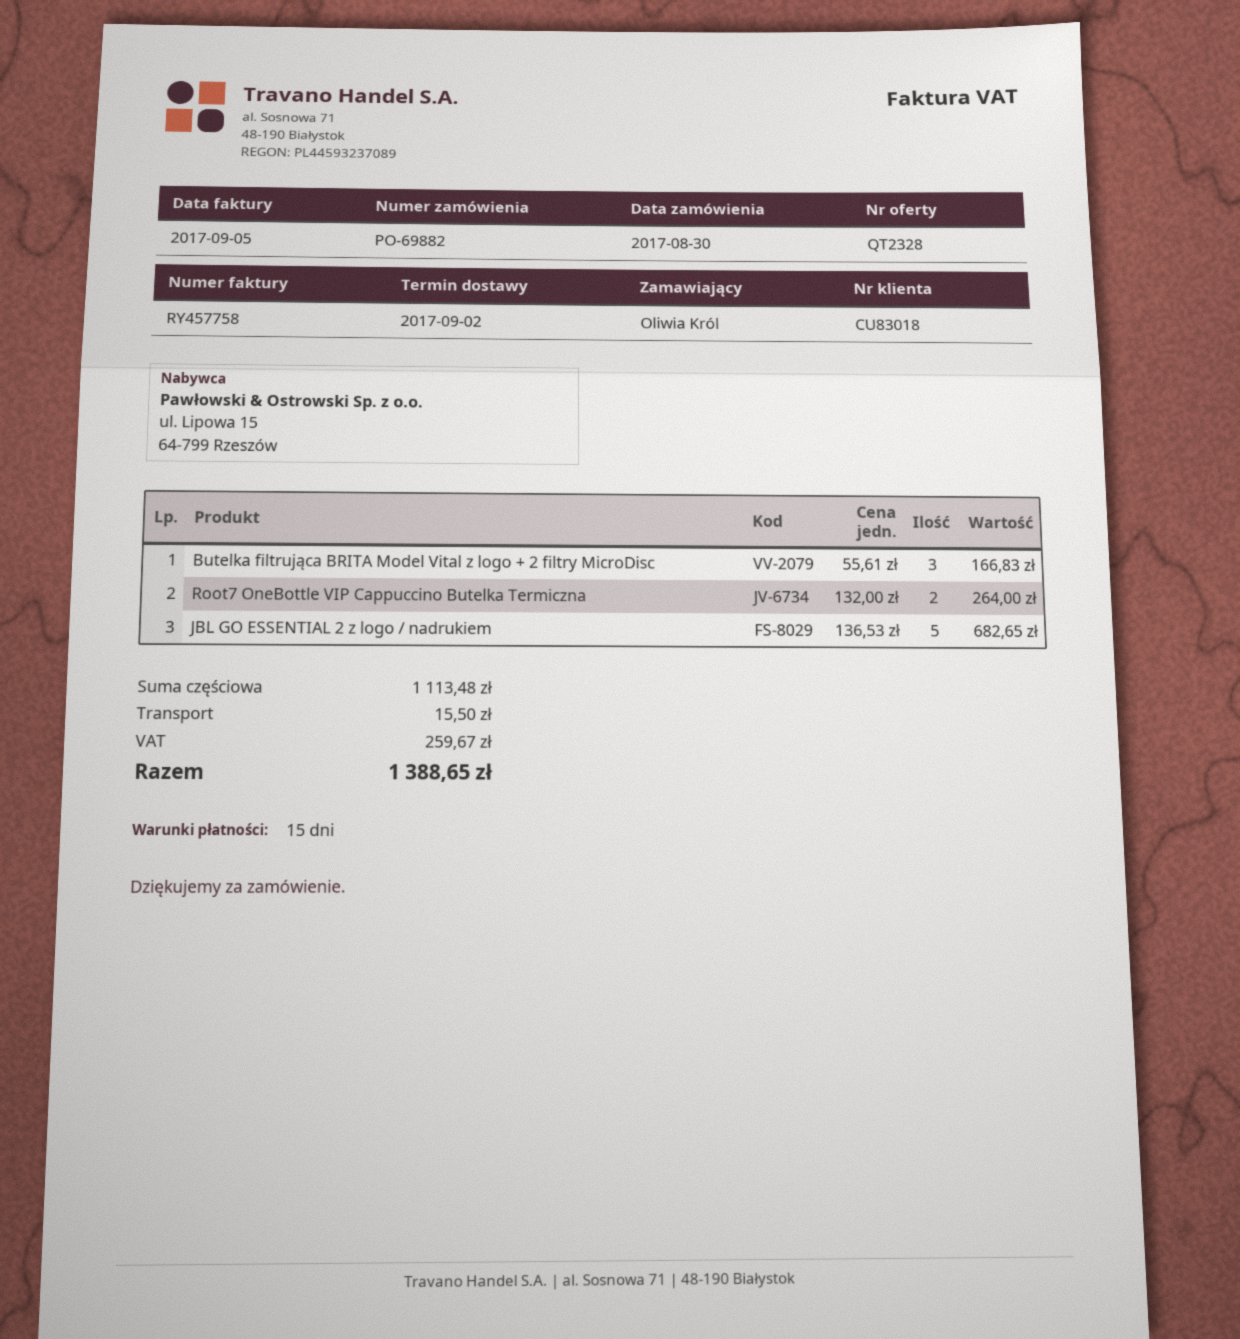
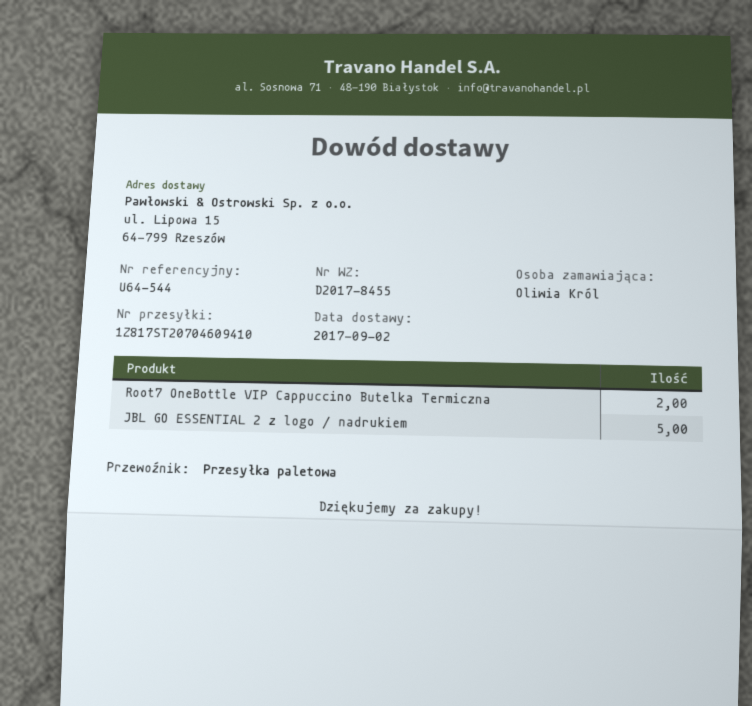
Butelka filtrująca BRITA Model Vital z logo + 2 filtry MicroDisc: 3 -> none

